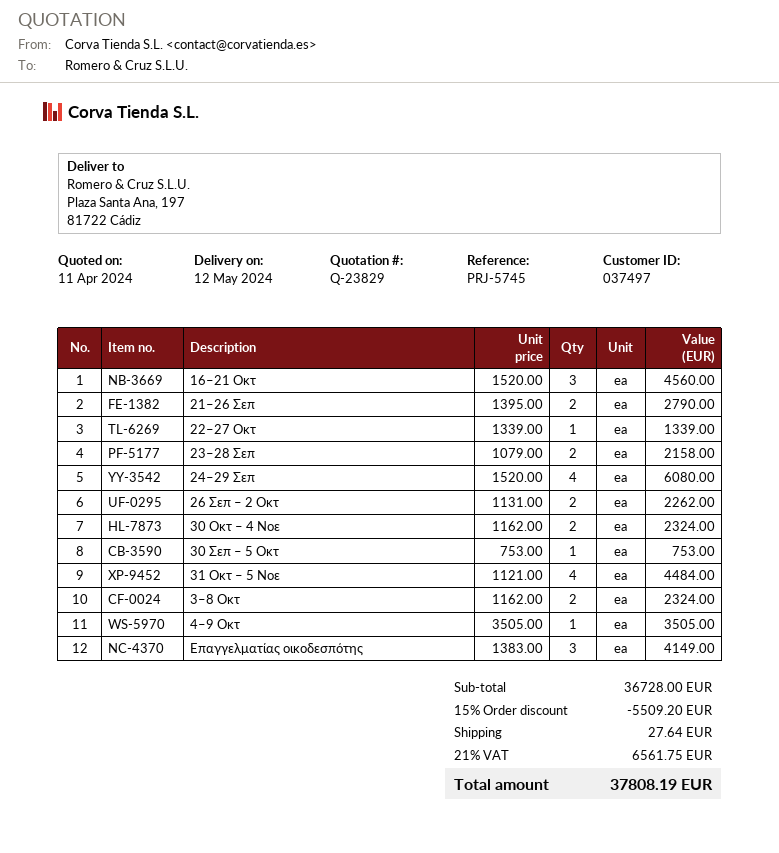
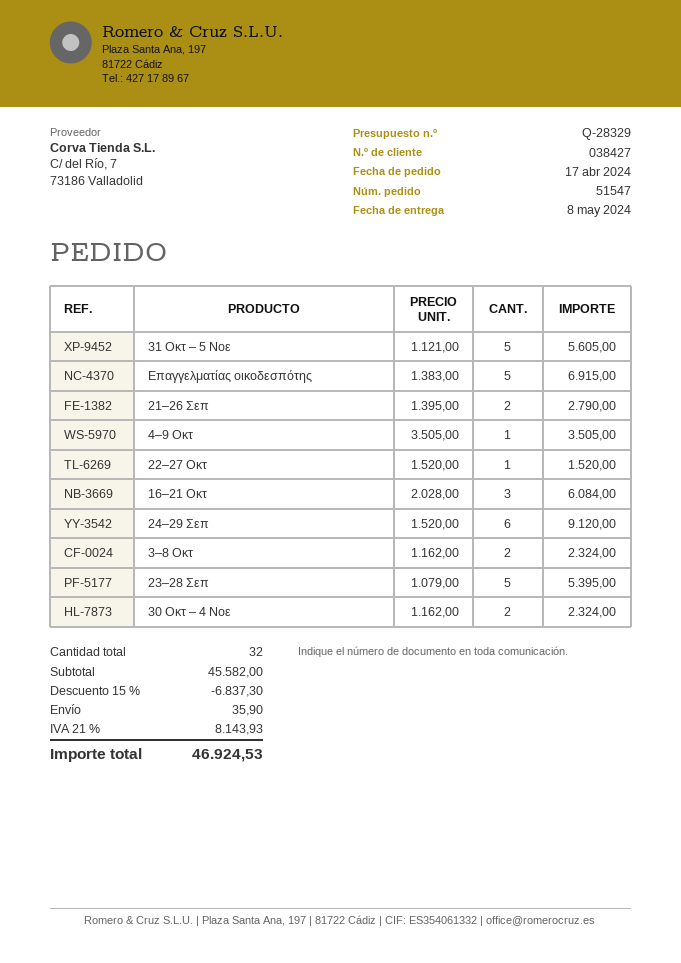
quote number: Q-23829 -> Q-28329
delivery date: 2024-05-12 -> 2024-05-08
customer number: 037497 -> 038427
16–21 Οκτ: 3 x 1520.00 = 4560.00 -> 3 x 2028.00 = 6084.00
22–27 Οκτ: 1 x 1339.00 = 1339.00 -> 1 x 1520.00 = 1520.00
23–28 Σεπ: 2 x 1079.00 = 2158.00 -> 5 x 1079.00 = 5395.00
24–29 Σεπ: 4 x 1520.00 = 6080.00 -> 6 x 1520.00 = 9120.00
26 Σεπ – 2 Οκτ: 2 x 1131.00 = 2262.00 -> none
30 Σεπ – 5 Οκτ: 1 x 753.00 = 753.00 -> none
31 Οκτ – 5 Νοε: 4 x 1121.00 = 4484.00 -> 5 x 1121.00 = 5605.00
Επαγγελματίας οικοδεσπότης: 3 x 1383.00 = 4149.00 -> 5 x 1383.00 = 6915.00
subtotal: 36728.00 -> 45582.00
discount: 15% = 5509.20 -> 15% = 6837.30
shipping: 27.64 -> 35.90
tax: 21% = 6561.75 -> 21% = 8143.93
total: 37808.19 -> 46924.53

